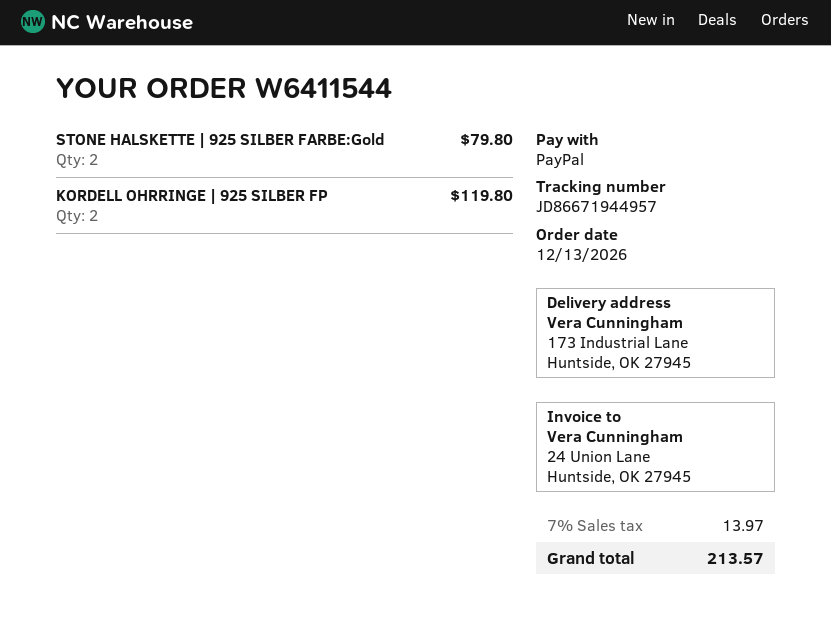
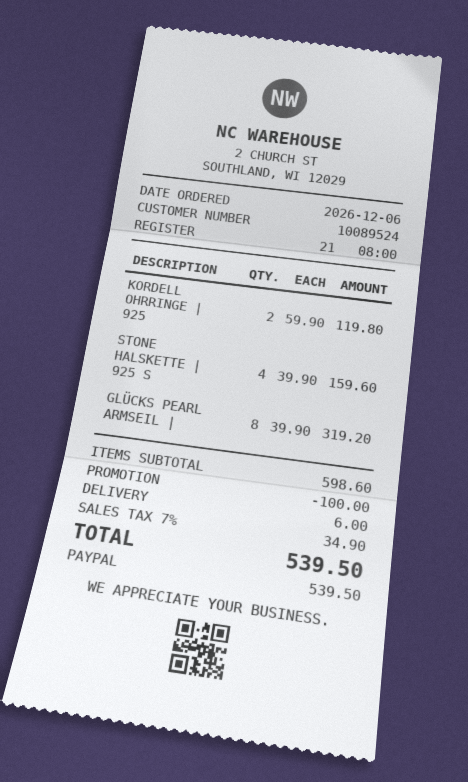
order date: 2026-12-13 -> 2026-12-06
STONE HALSKETTE | 925 SILBER FARBE:Gold: 2 for 79.80 -> 4 for 159.60
GLÜCKS PEARL ARMSEIL |: none -> 8 for 319.20
discount: none -> 100.00
shipping: none -> 6.00
tax: 7% = 13.97 -> 7% = 34.90
total: 213.57 -> 539.50

